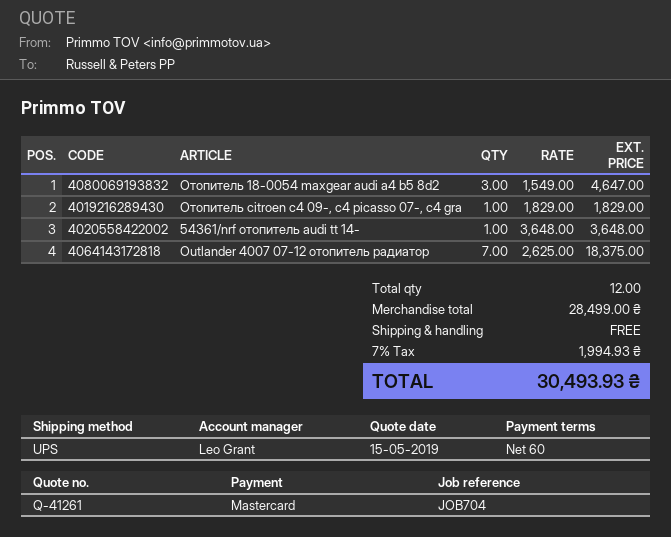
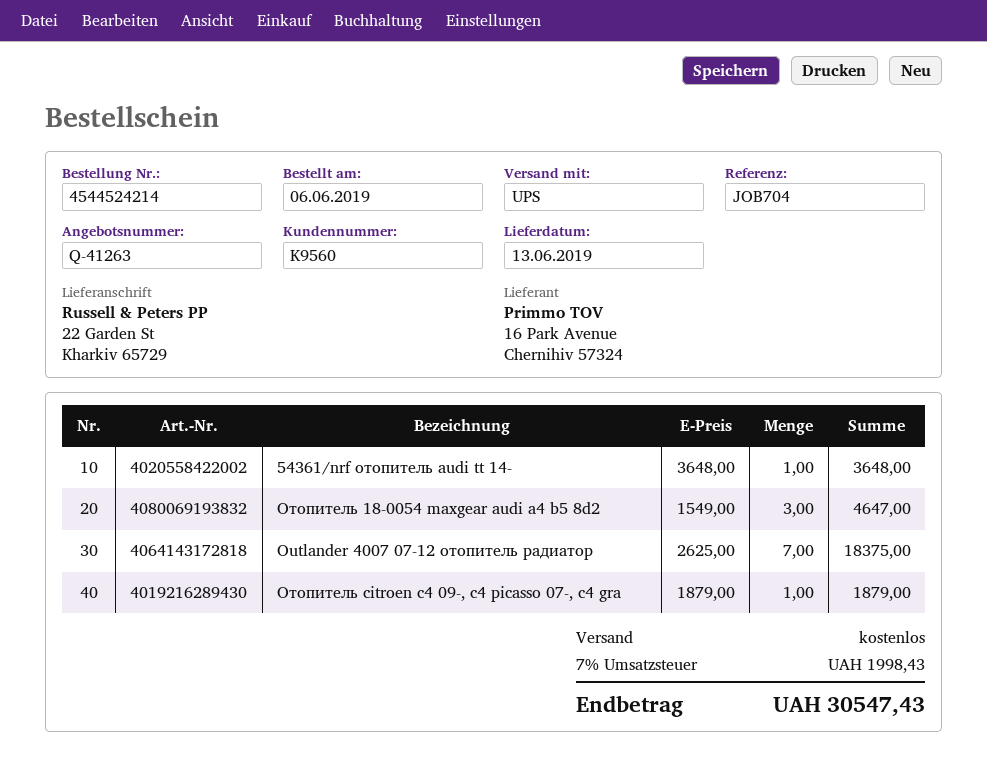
quote number: Q-41261 -> Q-41263
Отопитель citroen c4 09-, c4 picasso 07-, c4 gra: 1 x 1829.00 = 1829.00 -> 1 x 1879.00 = 1879.00
tax: 7% = 1994.93 -> 7% = 1998.43
total: 30493.93 -> 30547.43

